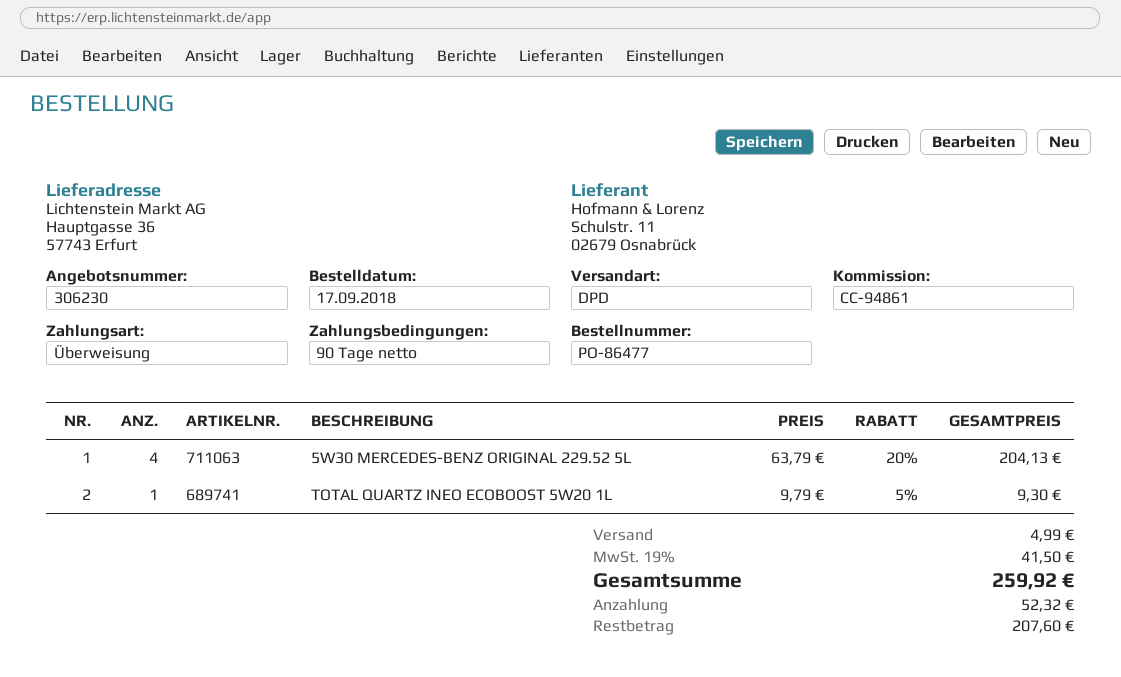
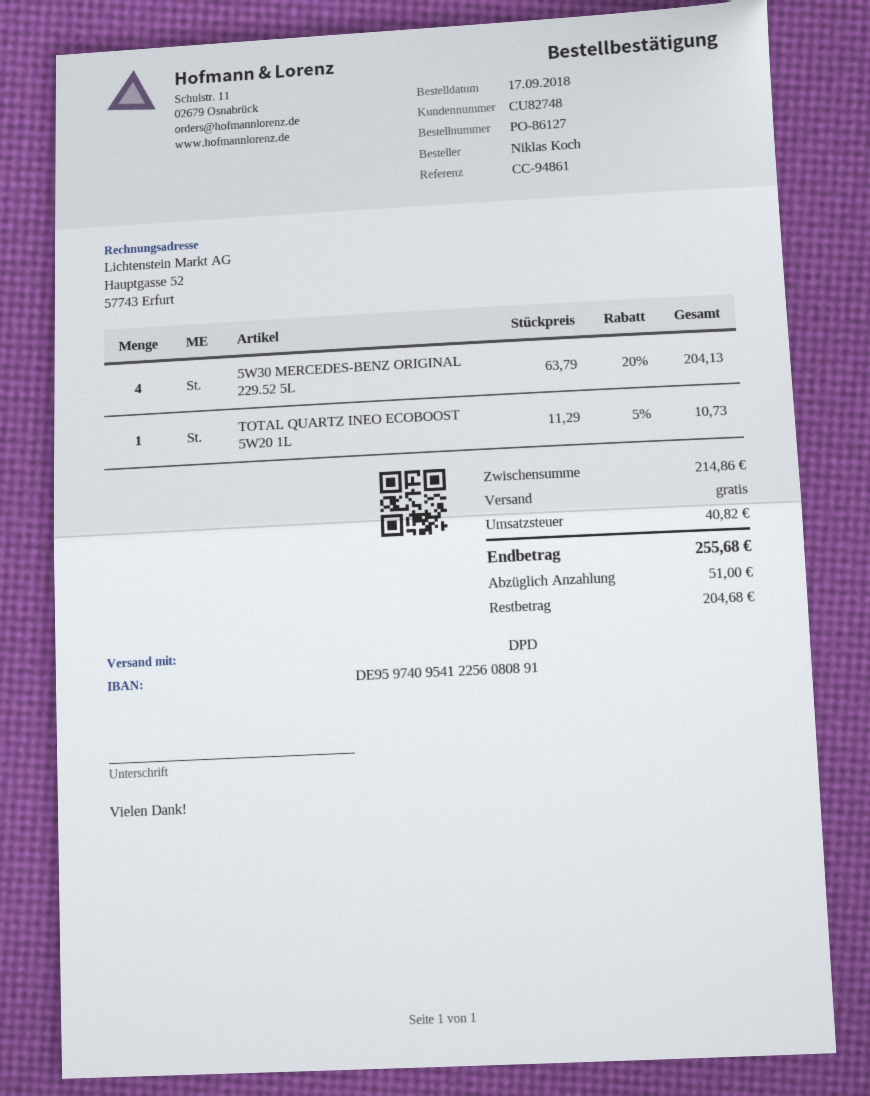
order number: PO-86477 -> PO-86127
TOTAL QUARTZ INEO ECOBOOST 5W20 1L: 1 x 9.79 - 5% = 9.30 -> 1 x 11.29 - 5% = 10.73
shipping: 4.99 -> 0.00
tax: 41.50 -> 40.82
total: 259.92 -> 255.68
deposit: 52.32 -> 51.00
balance: 207.60 -> 204.68

